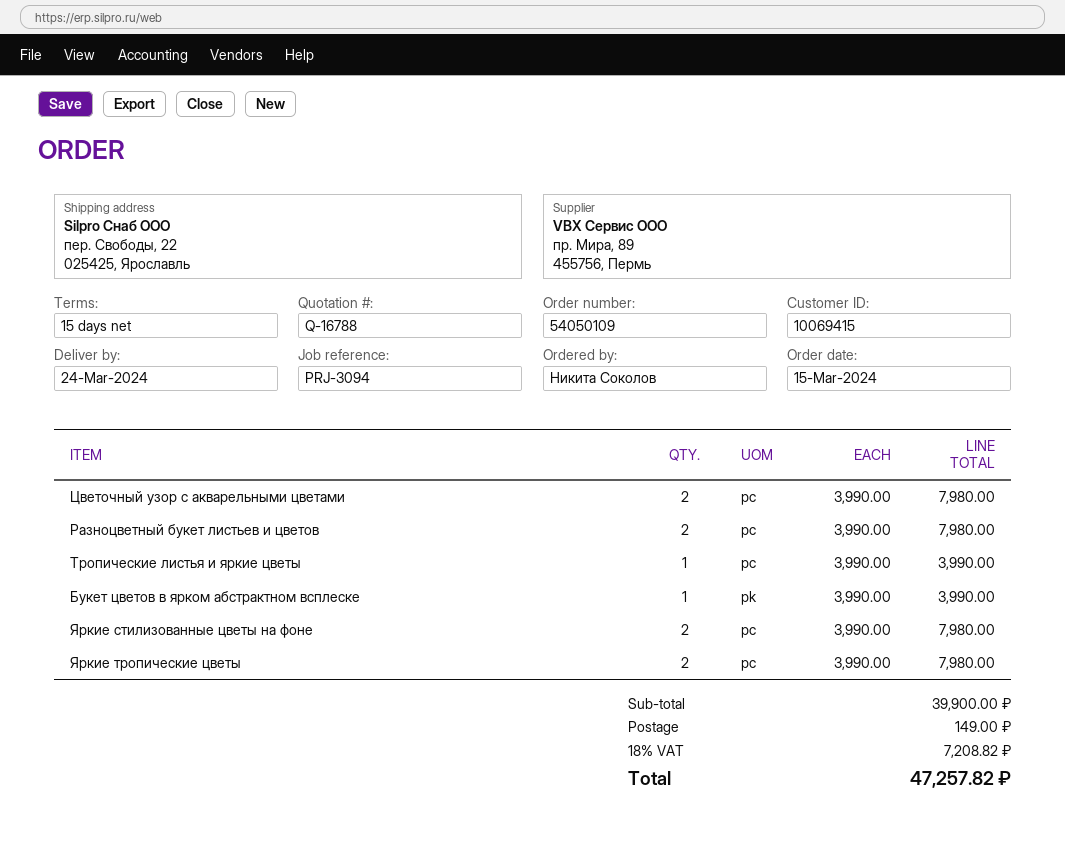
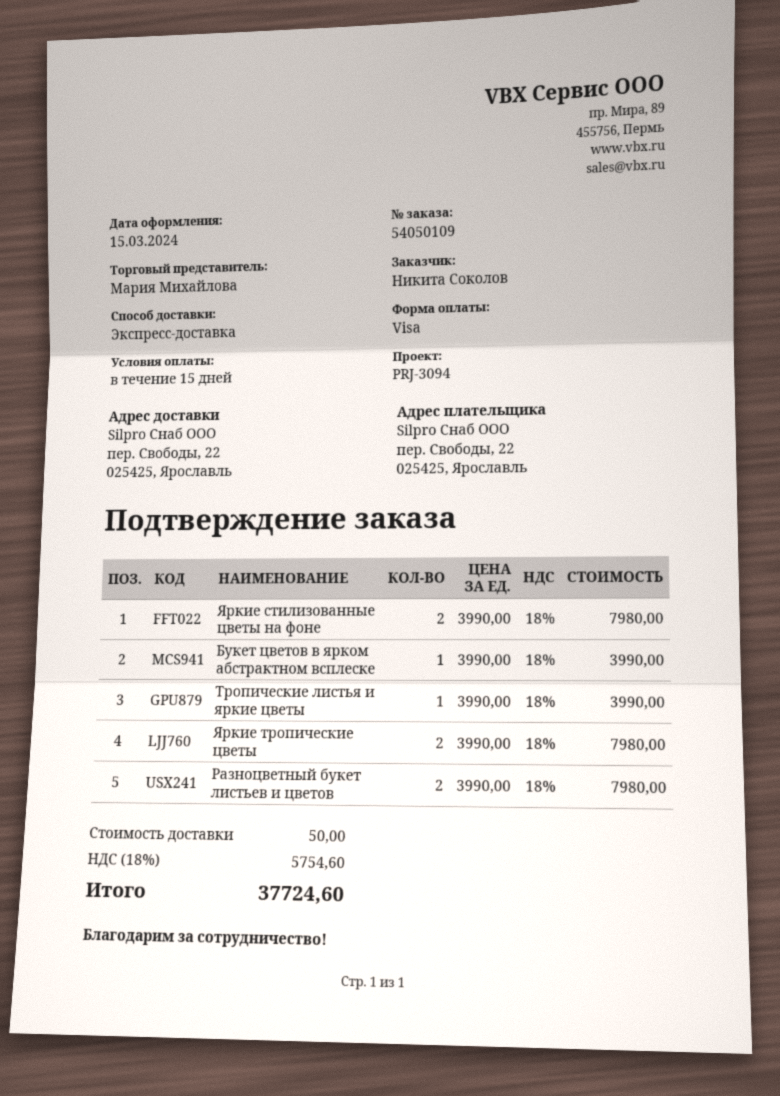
Цветочный узор с акварельными цветами: 2 x 3990.00 = 7980.00 -> none
shipping: 149.00 -> 50.00
tax: 18% = 7208.82 -> 18% = 5754.60
total: 47257.82 -> 37724.60

